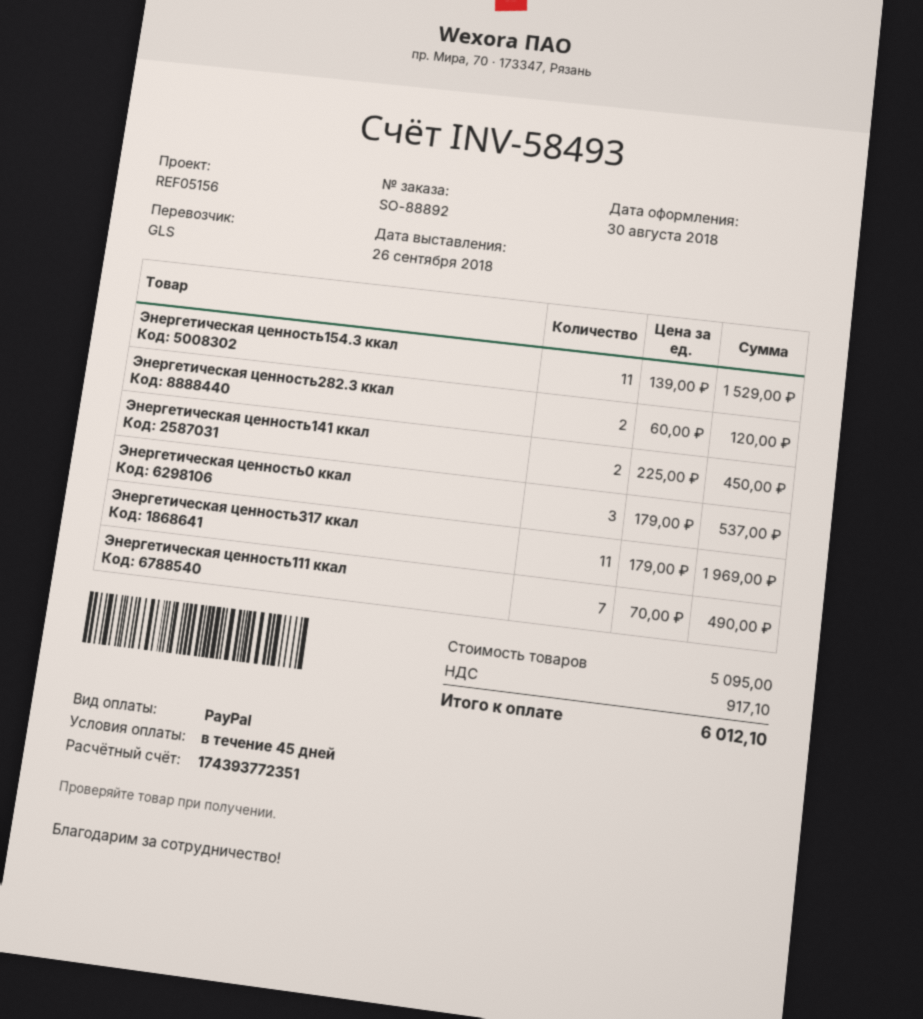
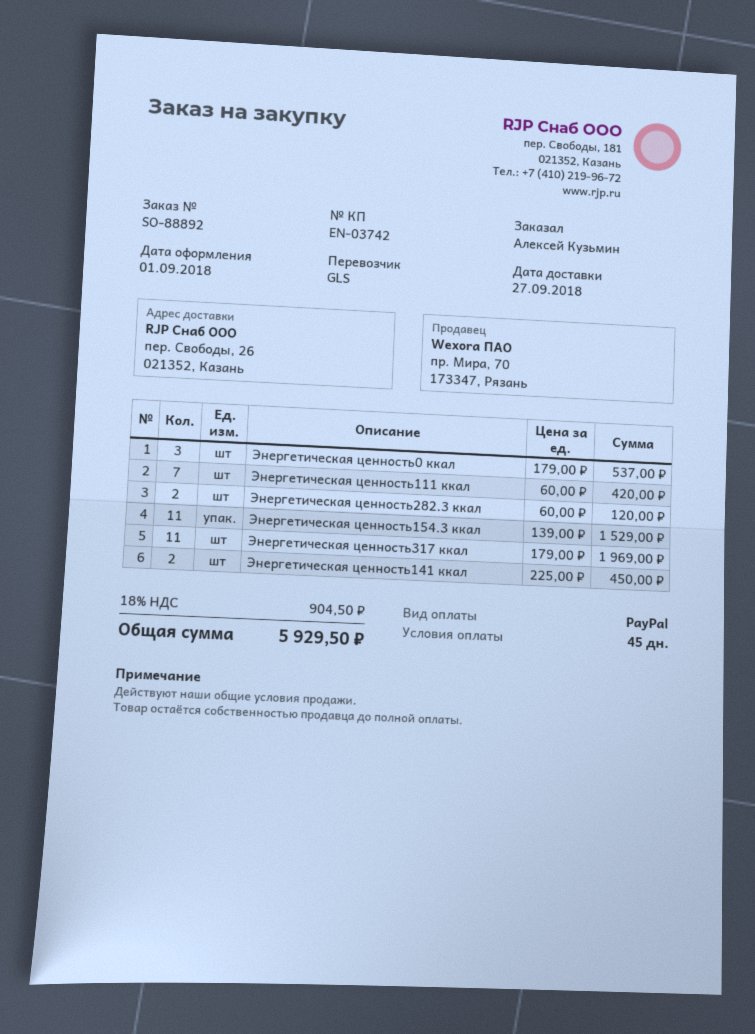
order date: 2018-08-30 -> 2018-09-01
Энергетическая ценность111 ккал: 7 x 70.00 = 490.00 -> 7 x 60.00 = 420.00
tax: 917.10 -> 904.50
total: 6012.10 -> 5929.50

